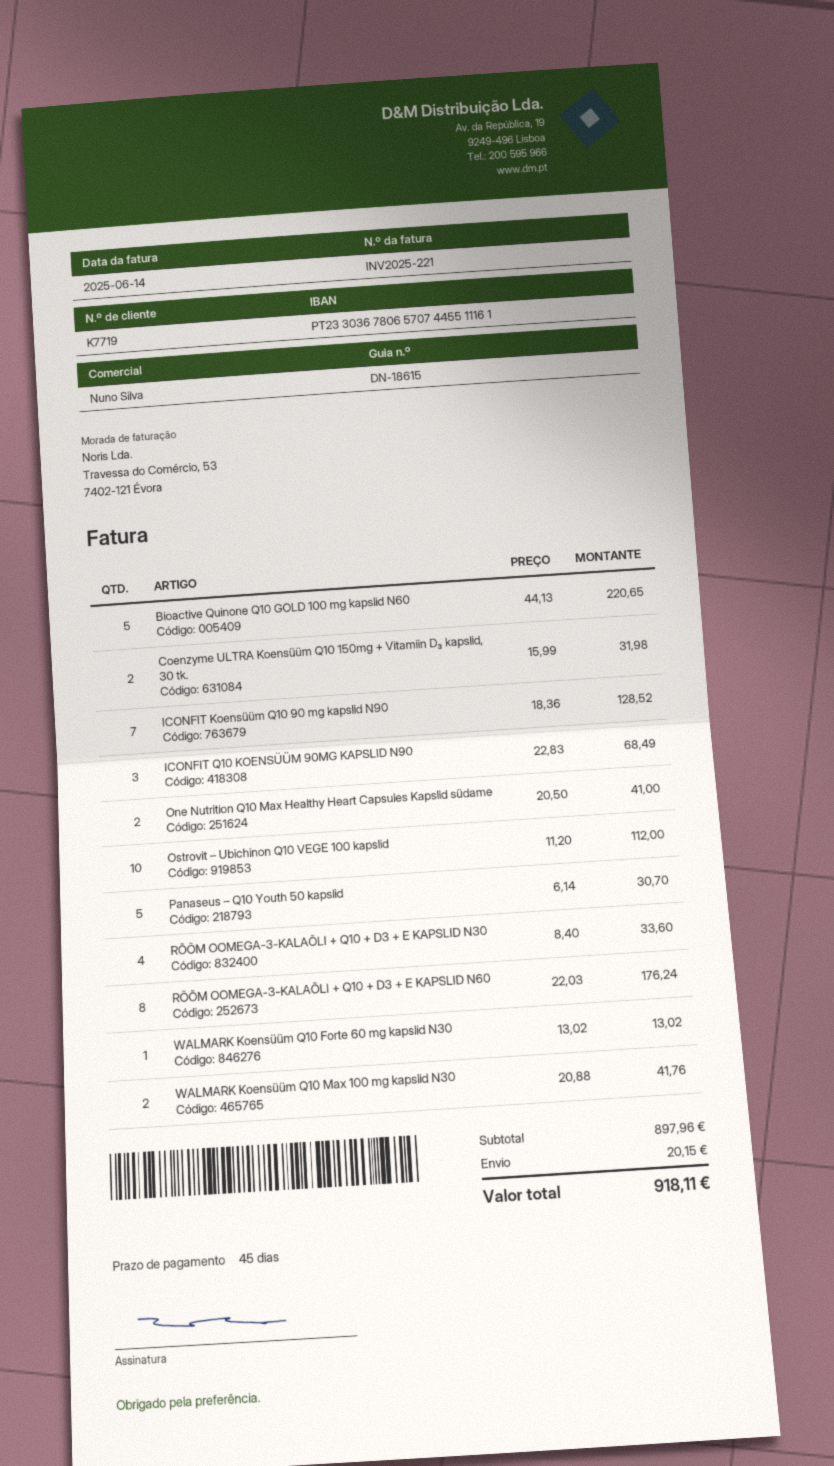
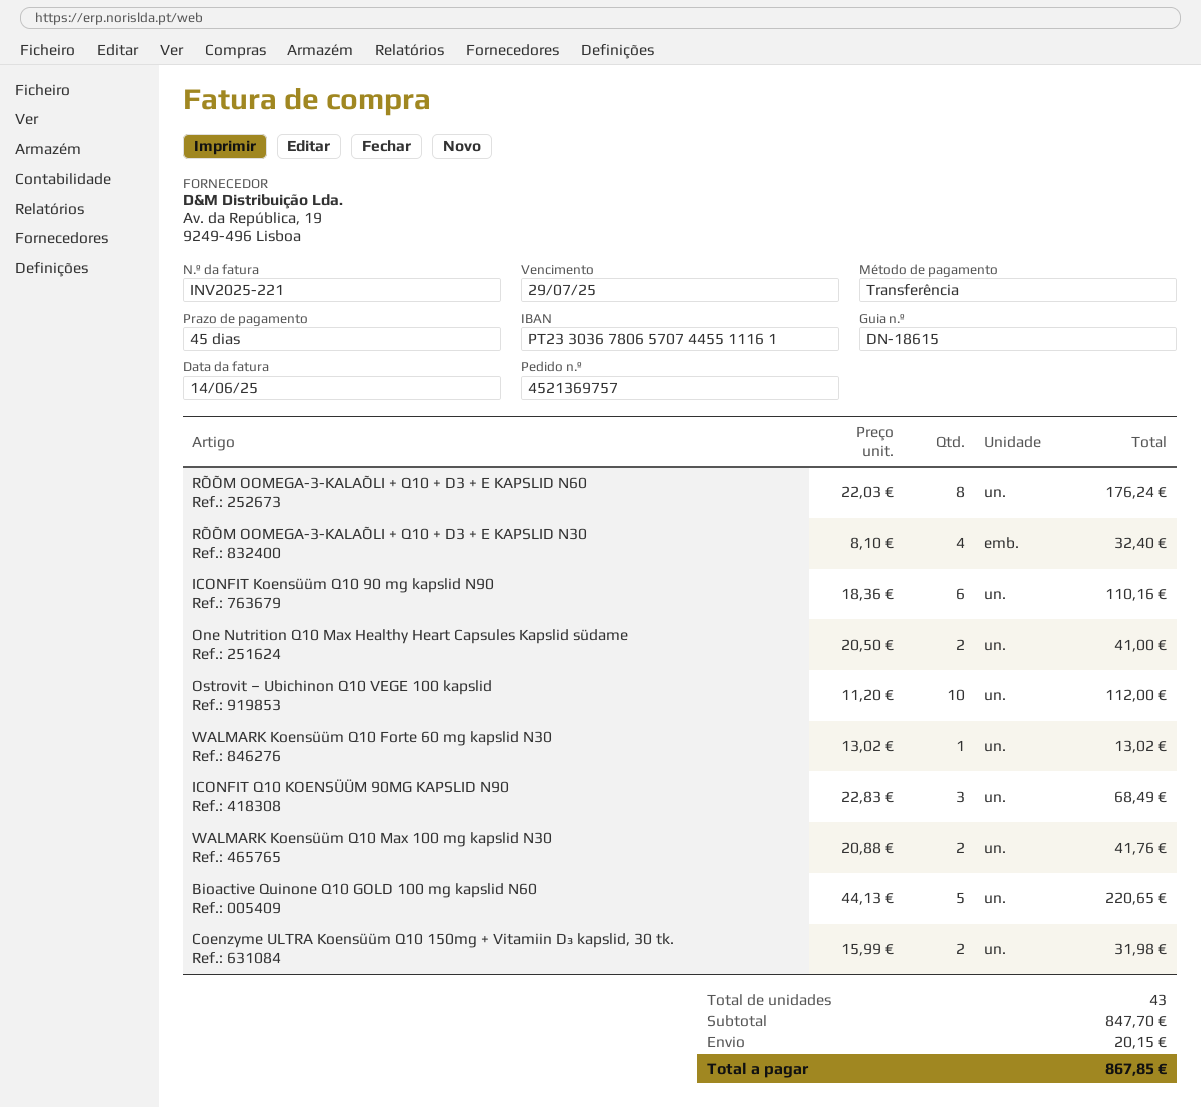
ICONFIT Koensüüm Q10 90 mg kapslid N90: 7 x 18.36 = 128.52 -> 6 x 18.36 = 110.16
Panaseus – Q10 Youth 50 kapslid: 5 x 6.14 = 30.70 -> none
RÕÕM OOMEGA-3-KALAÕLI + Q10 + D3 + E KAPSLID N30: 4 x 8.40 = 33.60 -> 4 x 8.10 = 32.40
subtotal: 897.96 -> 847.70
total: 918.11 -> 867.85

